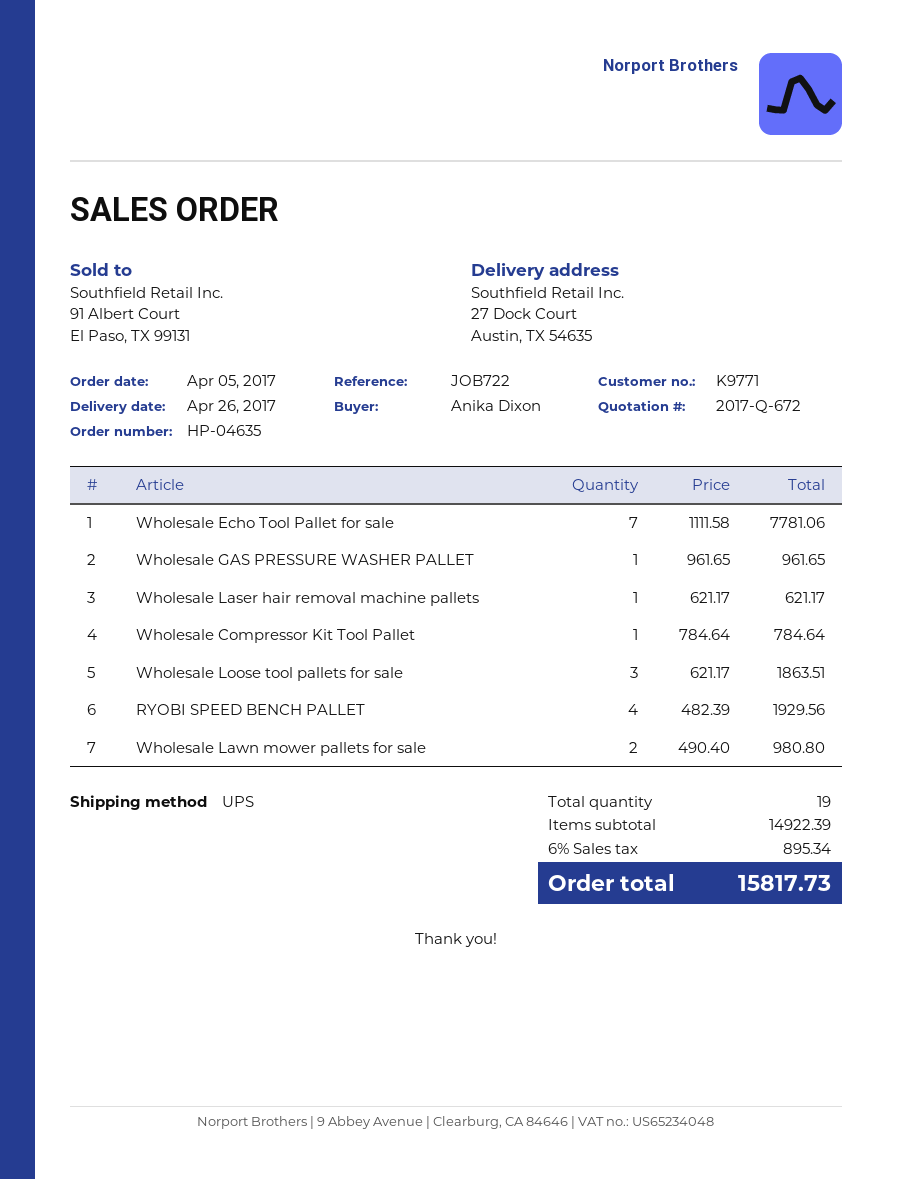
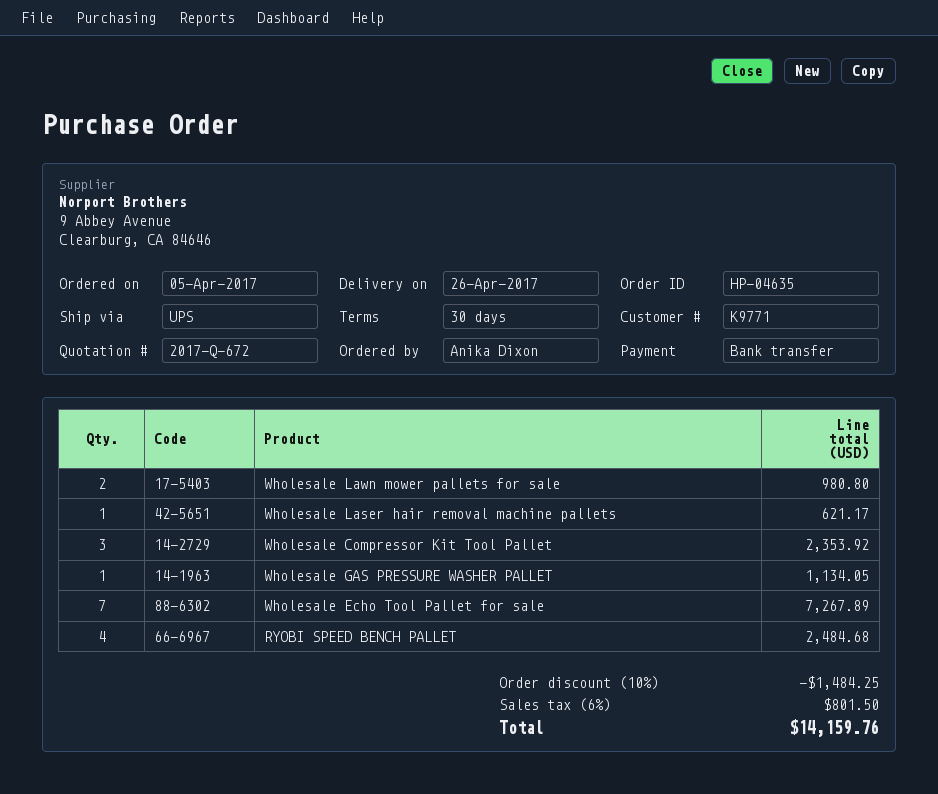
Wholesale Echo Tool Pallet for sale: 7 for 7781.06 -> 7 for 7267.89
Wholesale GAS PRESSURE WASHER PALLET: 1 for 961.65 -> 1 for 1134.05
Wholesale Compressor Kit Tool Pallet: 1 for 784.64 -> 3 for 2353.92
Wholesale Loose tool pallets for sale: 3 for 1863.51 -> none
RYOBI SPEED BENCH PALLET: 4 for 1929.56 -> 4 for 2484.68
discount: none -> 10% = 1484.25
tax: 6% = 895.34 -> 6% = 801.50
total: 15817.73 -> 14159.76

